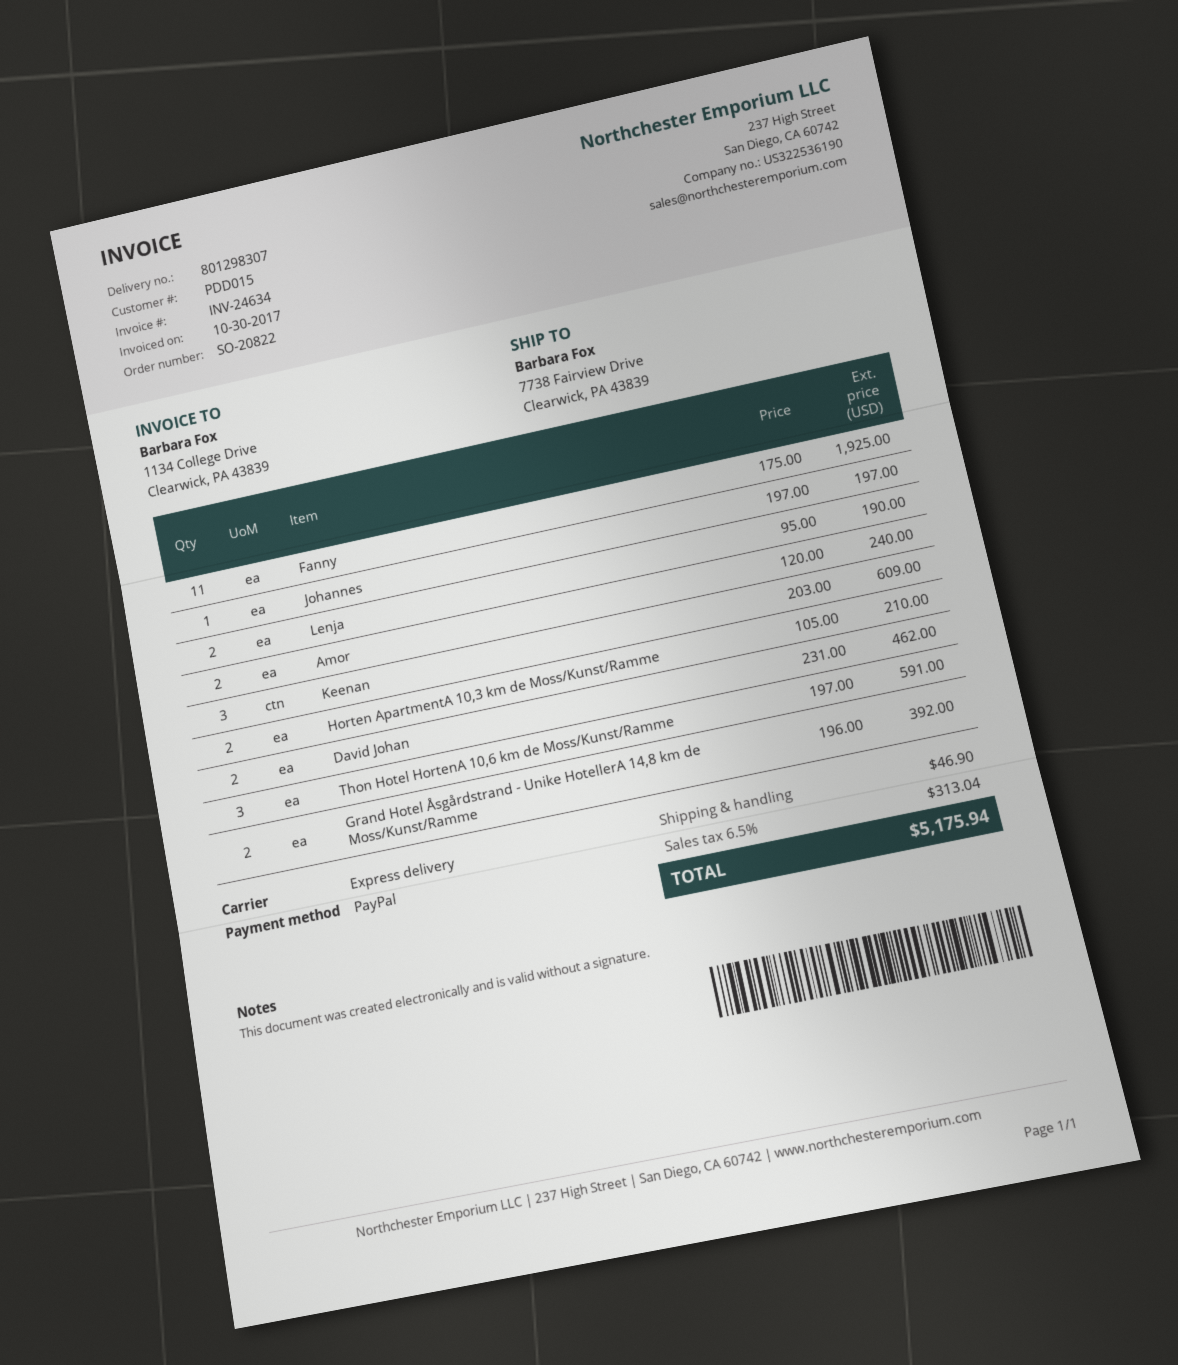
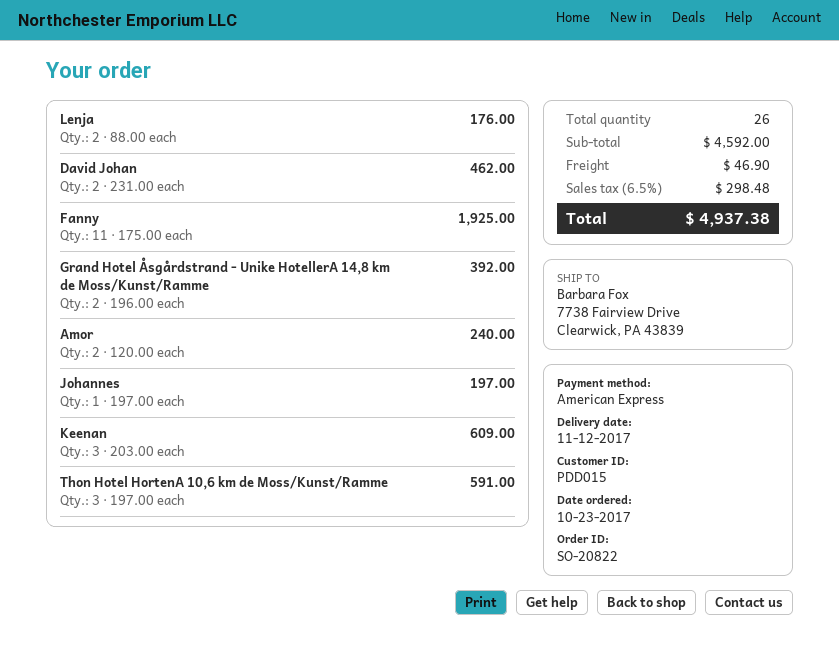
payment method: PayPal -> American Express
Lenja: 2 x 95.00 = 190.00 -> 2 x 88.00 = 176.00
Horten ApartmentA 10,3 km de Moss/Kunst/Ramme: 2 x 105.00 = 210.00 -> none
tax: 6.5% = 313.04 -> 6.5% = 298.48
total: 5175.94 -> 4937.38

